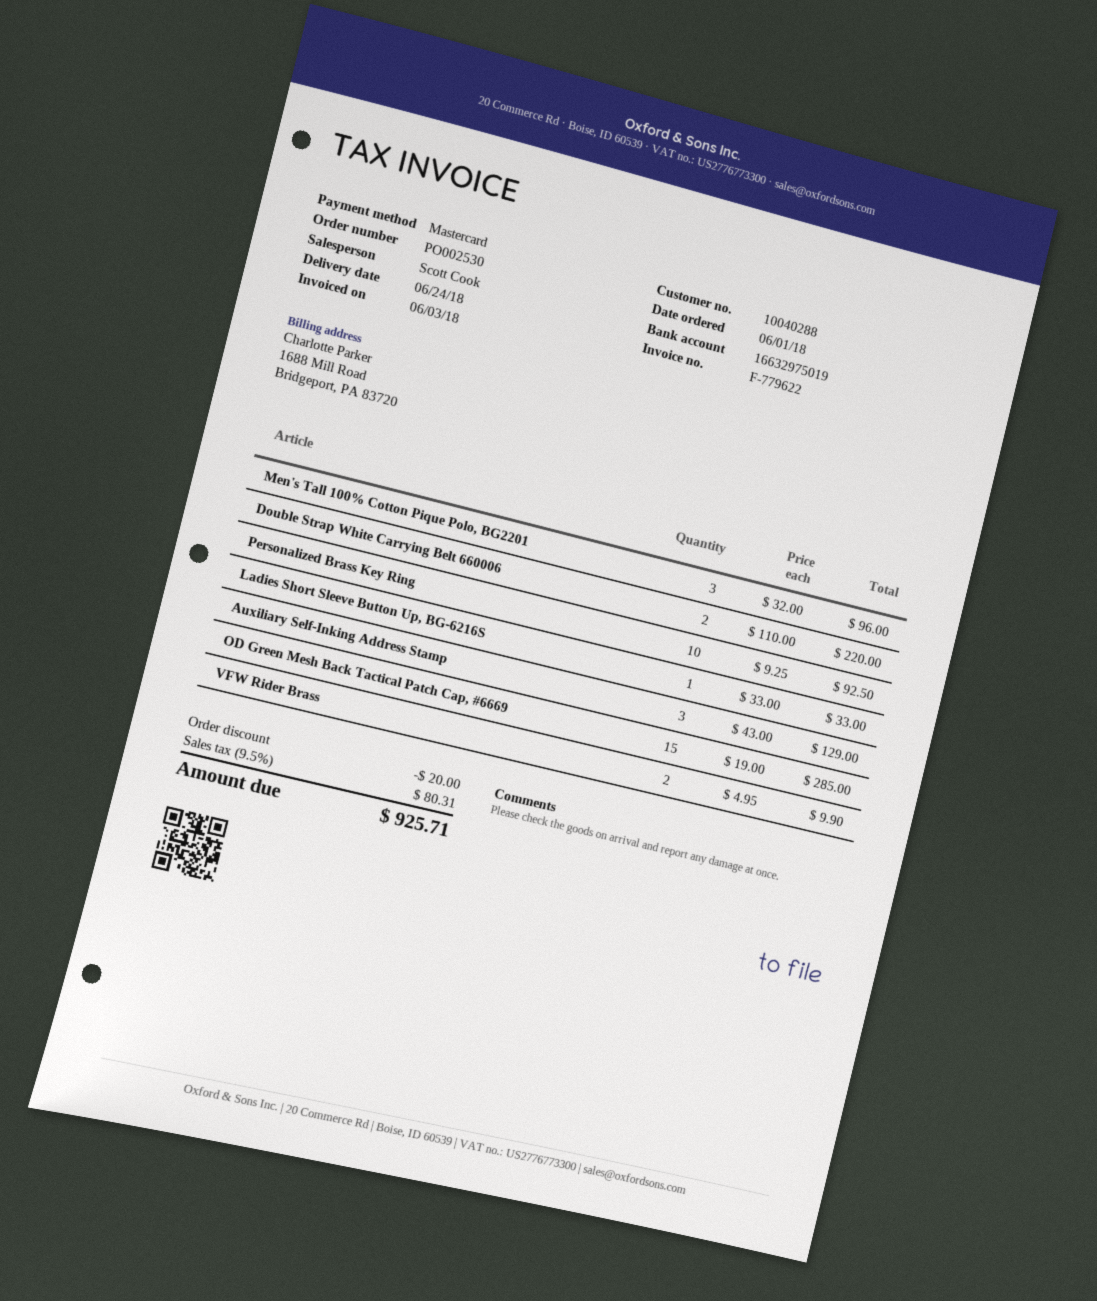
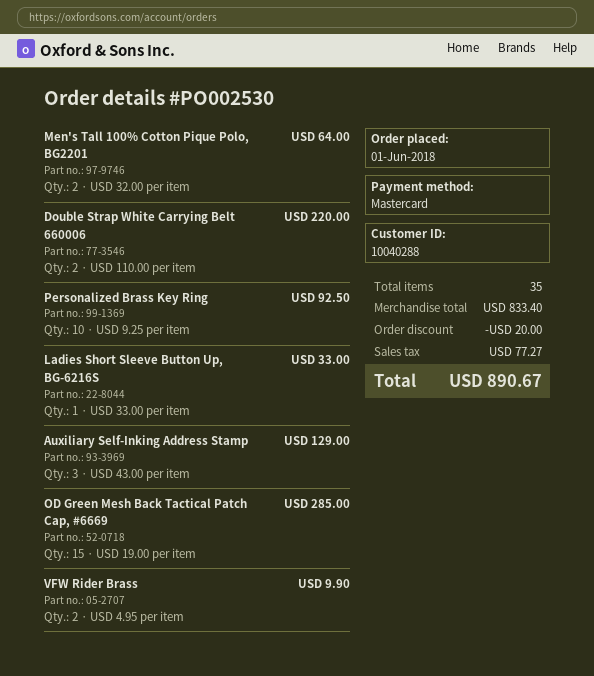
Men's Tall 100% Cotton Pique Polo, BG2201: 3 x 32.00 = 96.00 -> 2 x 32.00 = 64.00
tax: 80.31 -> 77.27
total: 925.71 -> 890.67

